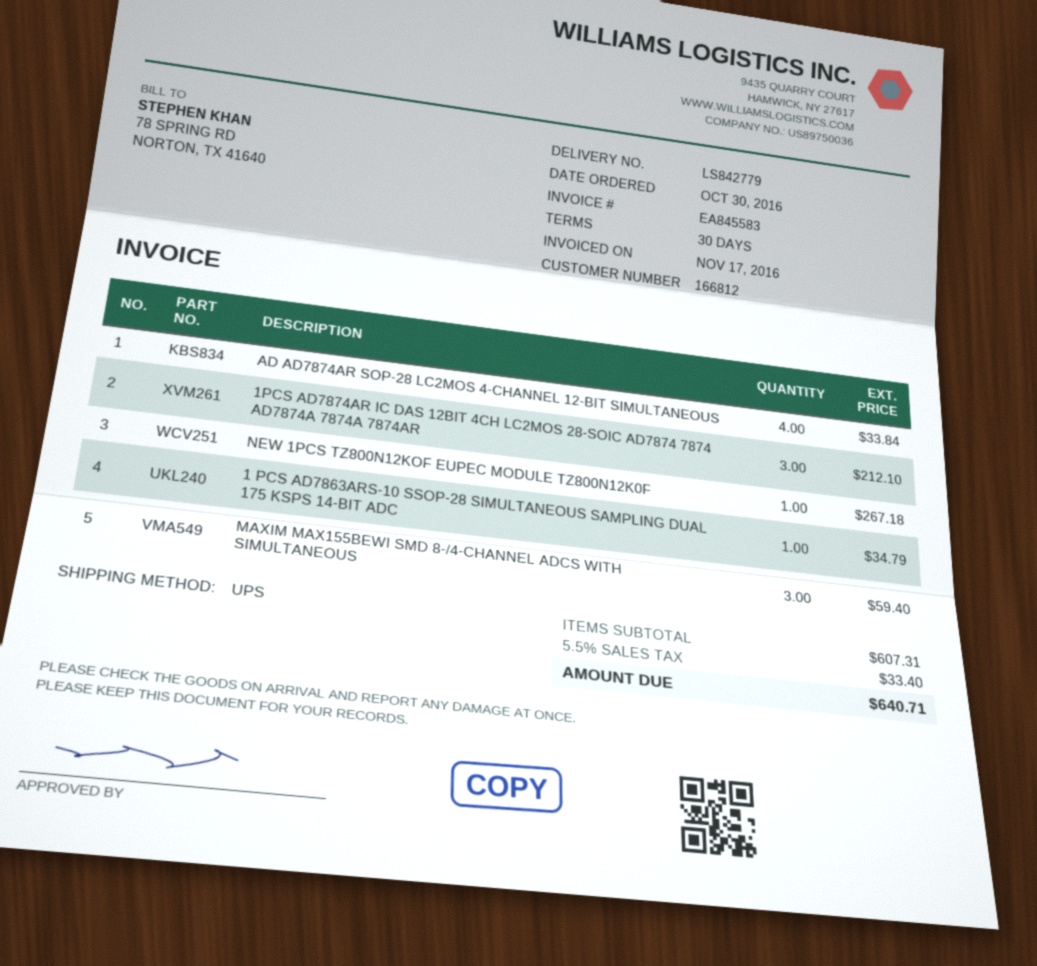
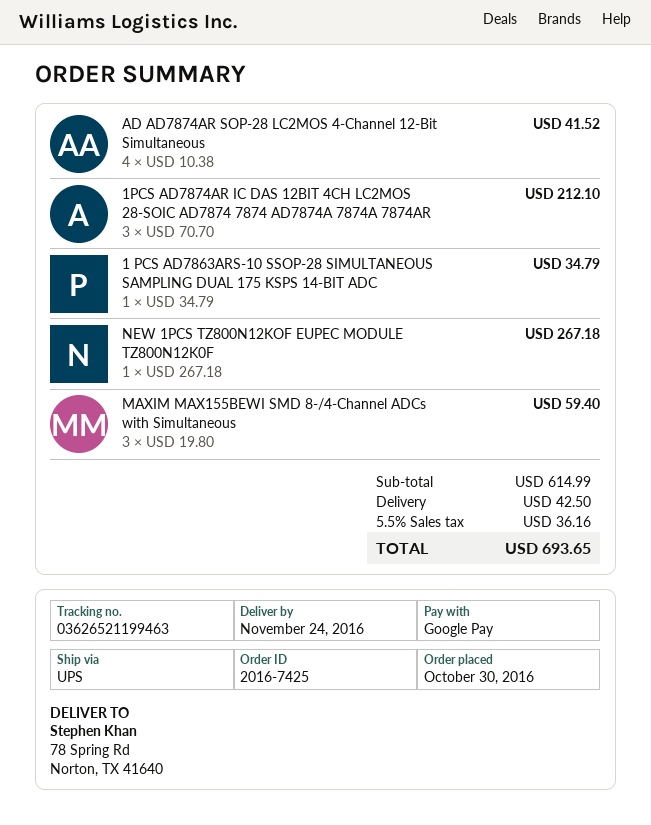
AD AD7874AR SOP-28 LC2MOS 4-CHANNEL 12-BIT SIMULTANEOUS: 4 for 33.84 -> 4 for 41.52
subtotal: 607.31 -> 614.99
shipping: none -> 42.50
tax: 5.5% = 33.40 -> 5.5% = 36.16
total: 640.71 -> 693.65

